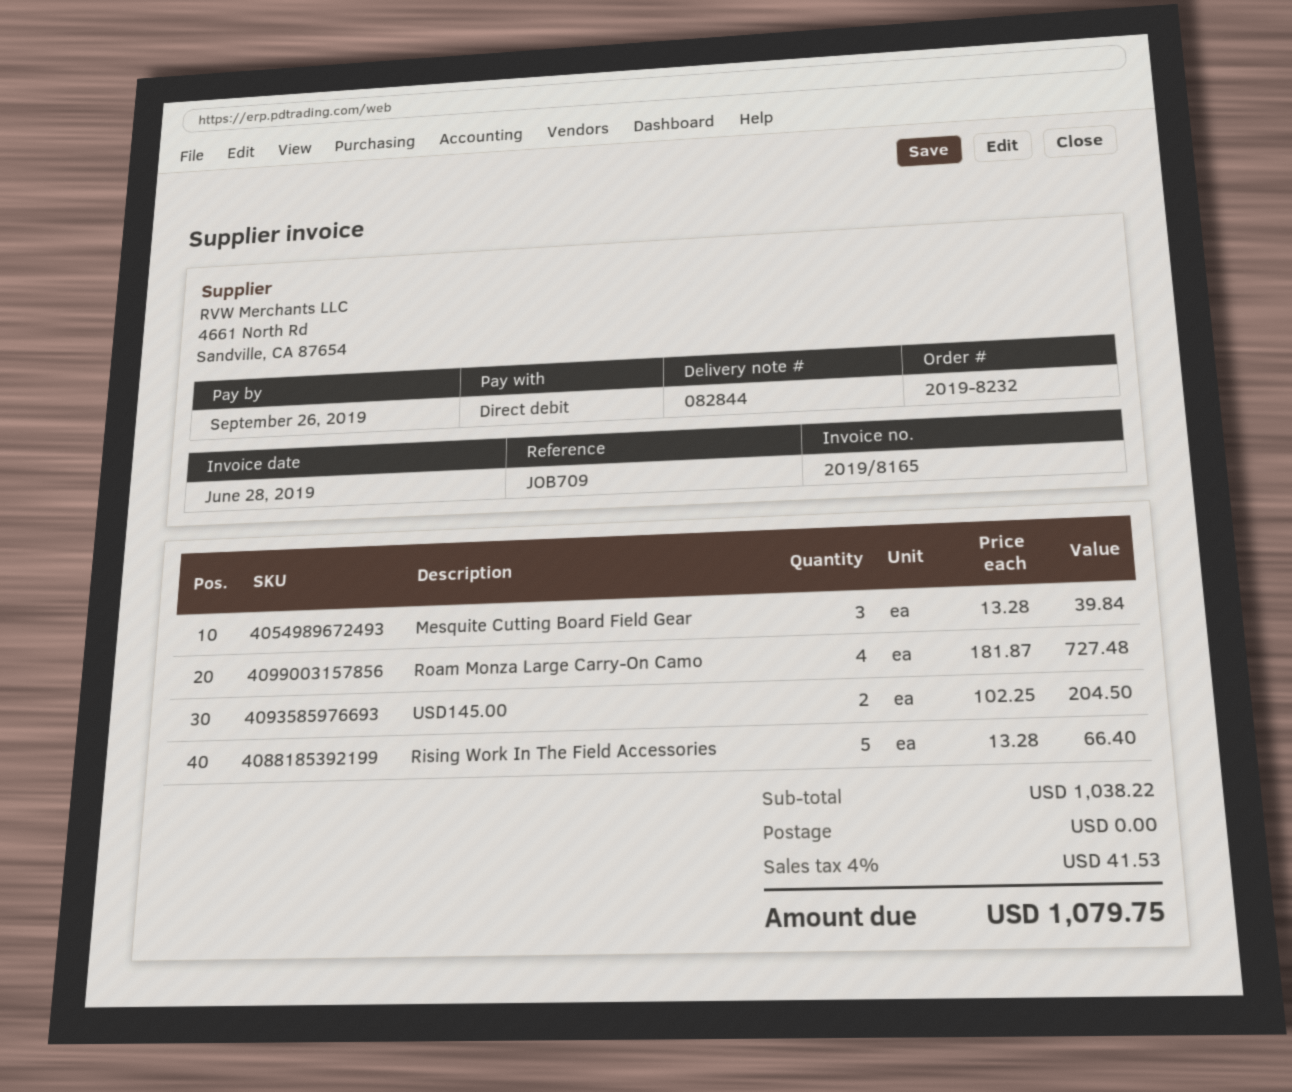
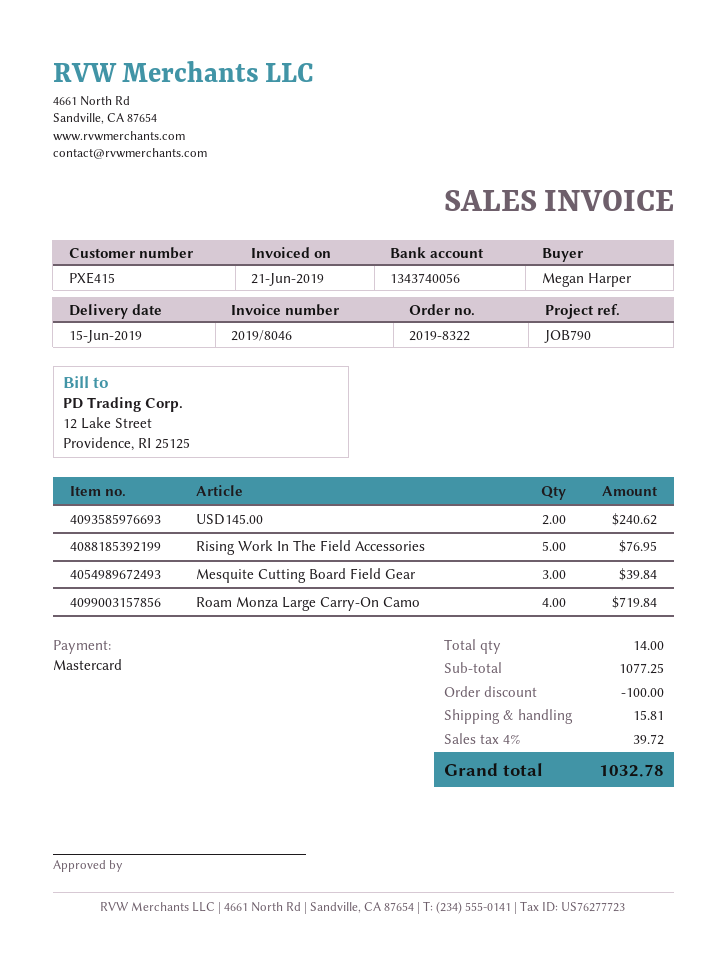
order number: 2019-8232 -> 2019-8322
invoice number: 2019/8165 -> 2019/8046
invoice date: 2019-06-28 -> 2019-06-21
reference: JOB709 -> JOB790
payment method: direct debit -> Mastercard
Roam Monza Large Carry-On Camo: 4 for 727.48 -> 4 for 719.84
USD145.00: 2 for 204.50 -> 2 for 240.62
Rising Work In The Field Accessories: 5 for 66.40 -> 5 for 76.95
subtotal: 1038.22 -> 1077.25
discount: none -> 100.00
shipping: 0.00 -> 15.81
tax: 4% = 41.53 -> 4% = 39.72
total: 1079.75 -> 1032.78

